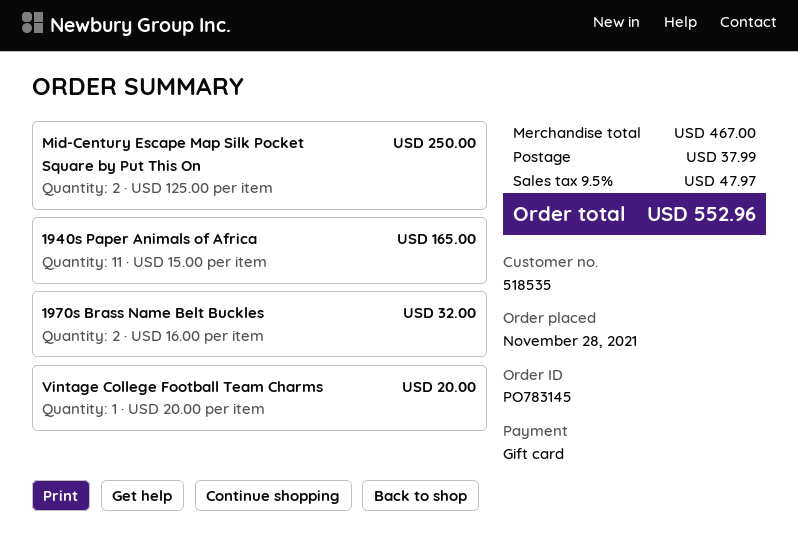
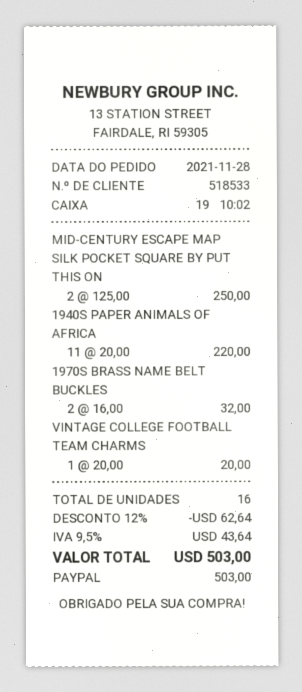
customer number: 518535 -> 518533
payment method: gift card -> PayPal
1940s Paper Animals of Africa: 11 x 15.00 = 165.00 -> 11 x 20.00 = 220.00
discount: none -> 12% = 62.64
shipping: 37.99 -> none
tax: 9.5% = 47.97 -> 9.5% = 43.64
total: 552.96 -> 503.00

